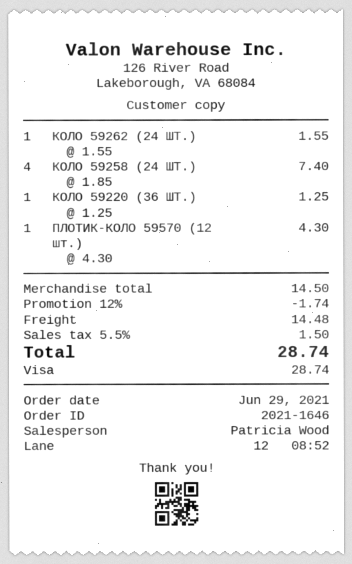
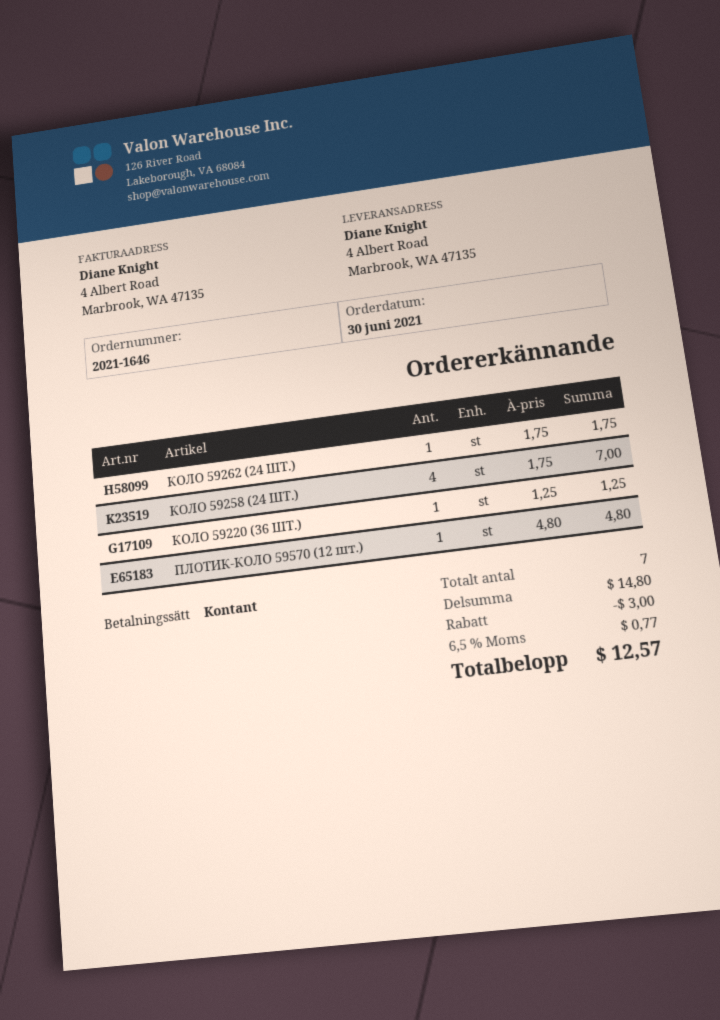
order date: 2021-06-29 -> 2021-06-30
payment method: Visa -> cash
КОЛО 59262 (24 ШТ.): 1 x 1.55 = 1.55 -> 1 x 1.75 = 1.75
КОЛО 59258 (24 ШТ.): 4 x 1.85 = 7.40 -> 4 x 1.75 = 7.00
ПЛОТИК-КОЛО 59570 (12 шт.): 1 x 4.30 = 4.30 -> 1 x 4.80 = 4.80
subtotal: 14.50 -> 14.80
discount: 1.74 -> 3.00
shipping: 14.48 -> none
tax: 5.5% = 1.50 -> 6.5% = 0.77
total: 28.74 -> 12.57

